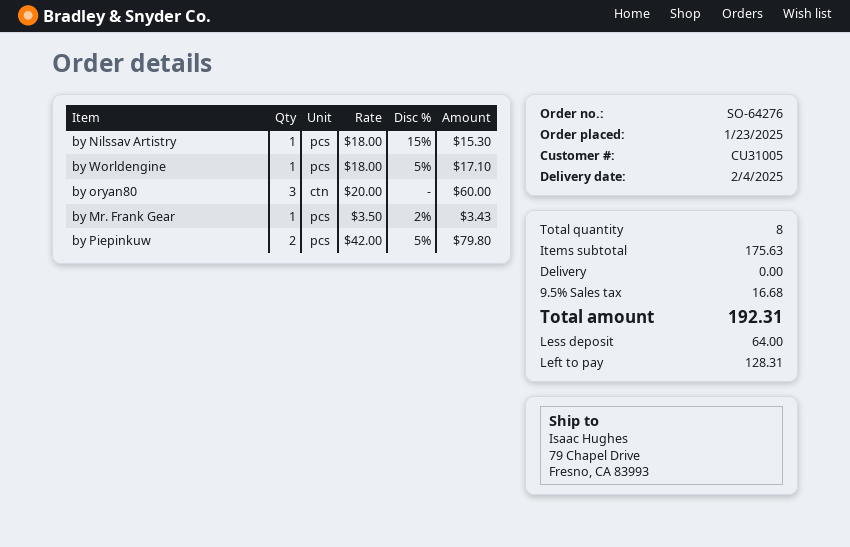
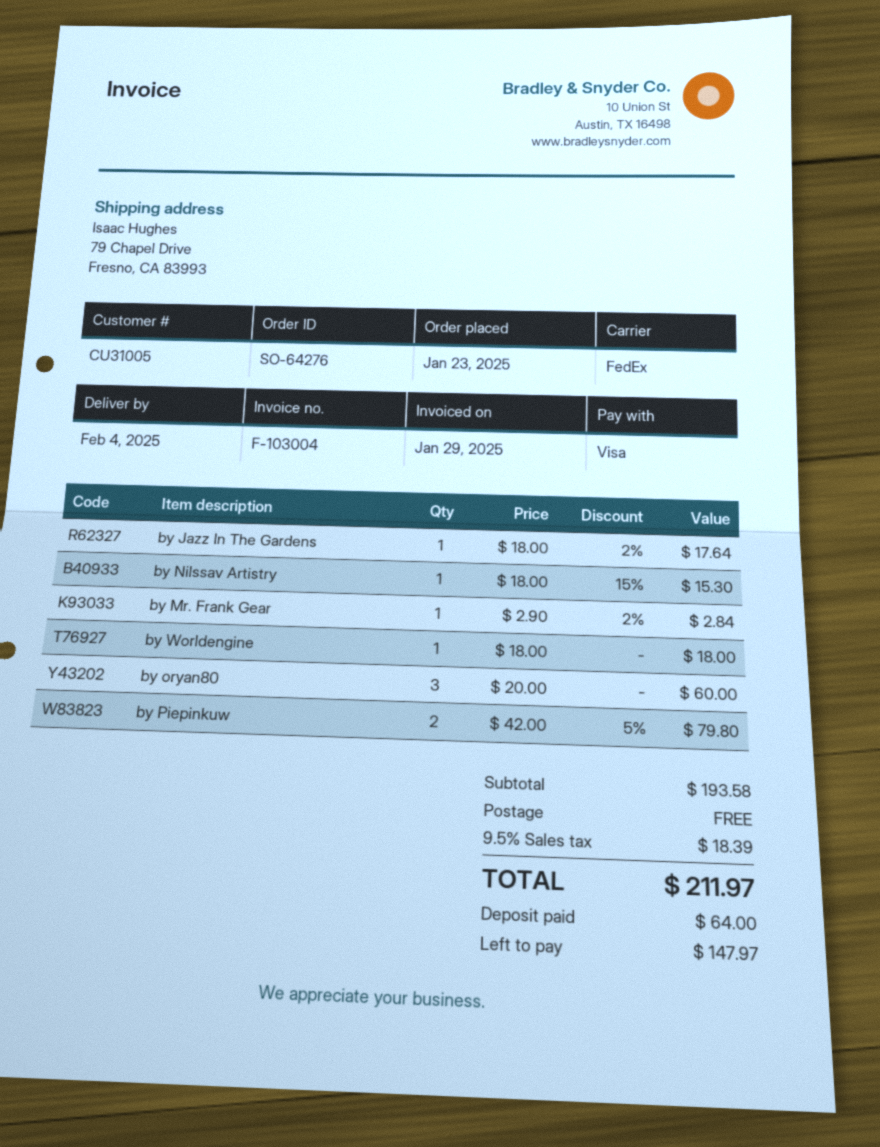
by Worldengine: 1 x 18.00 - 5% = 17.10 -> 1 x 18.00 = 18.00
by Mr. Frank Gear: 1 x 3.50 - 2% = 3.43 -> 1 x 2.90 - 2% = 2.84
by Jazz In The Gardens: none -> 1 x 18.00 - 2% = 17.64
subtotal: 175.63 -> 193.58
tax: 9.5% = 16.68 -> 9.5% = 18.39
total: 192.31 -> 211.97
balance: 128.31 -> 147.97

